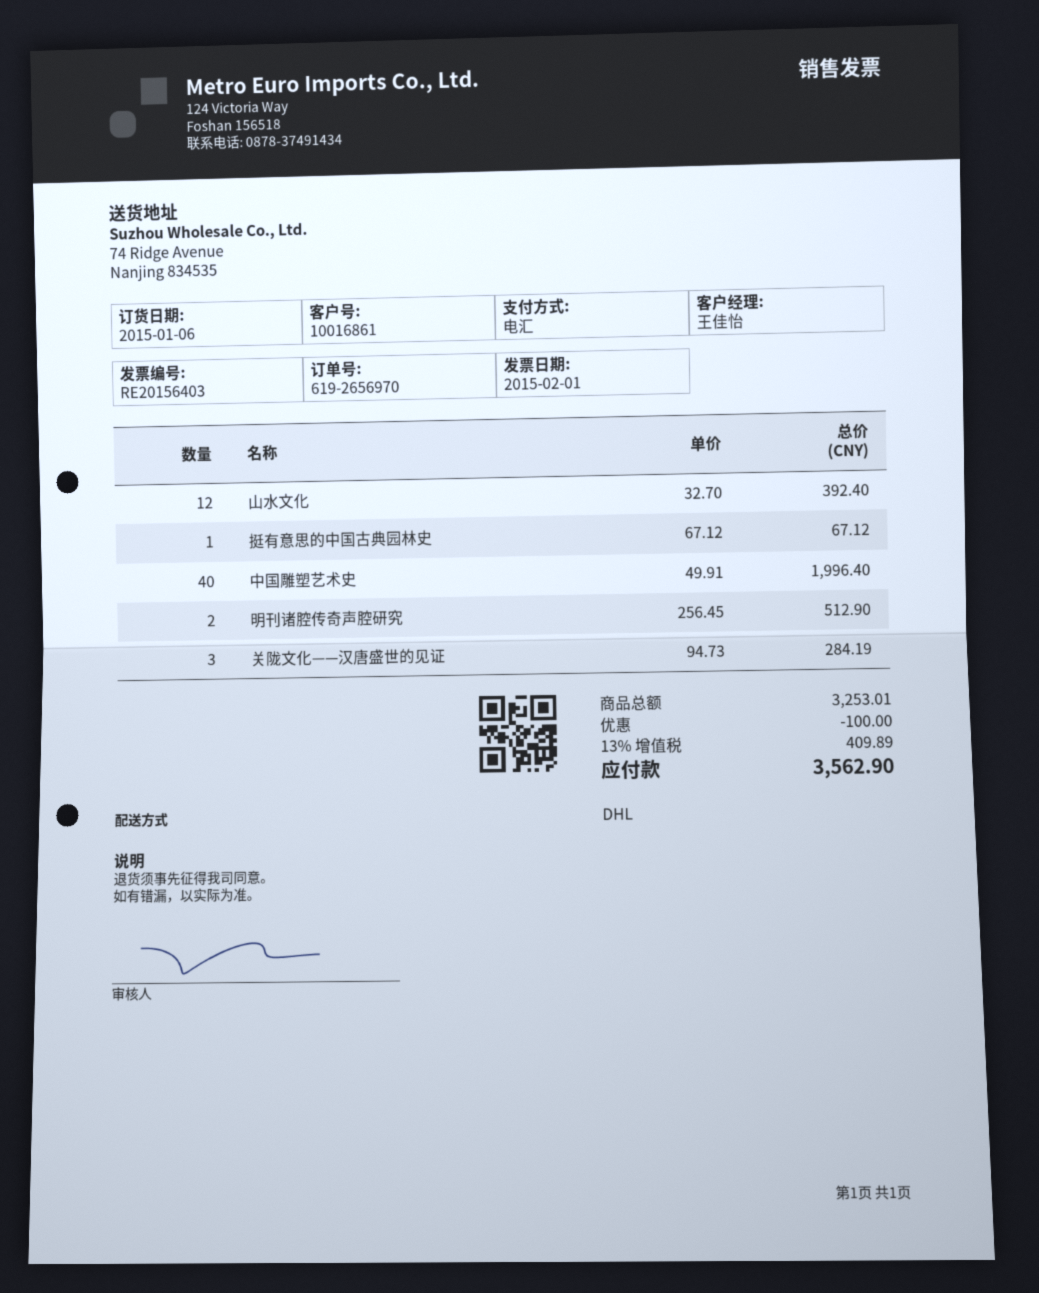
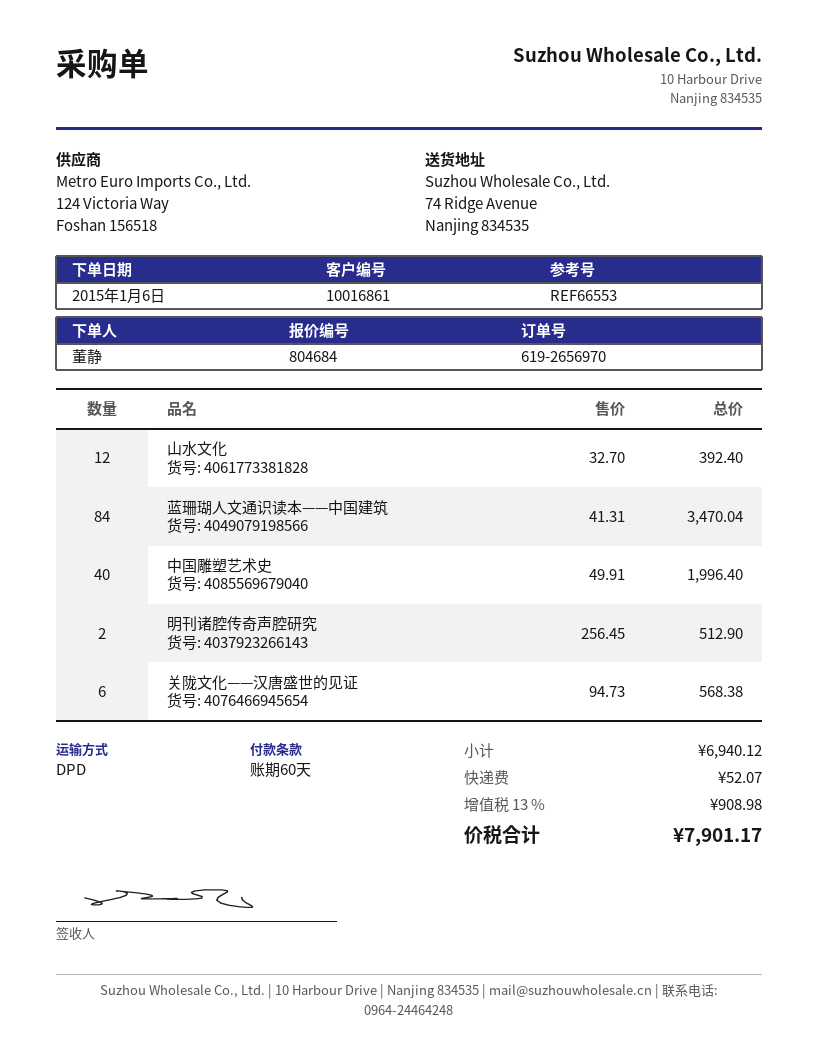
shipping method: DHL -> DPD
挺有意思的中国古典园林史: 1 x 67.12 = 67.12 -> none
关陇文化——汉唐盛世的见证: 3 x 94.73 = 284.19 -> 6 x 94.73 = 568.38
蓝珊瑚人文通识读本——中国建筑: none -> 84 x 41.31 = 3470.04
subtotal: 3253.01 -> 6940.12
discount: 100.00 -> none
shipping: none -> 52.07
tax: 13% = 409.89 -> 13% = 908.98
total: 3562.90 -> 7901.17

